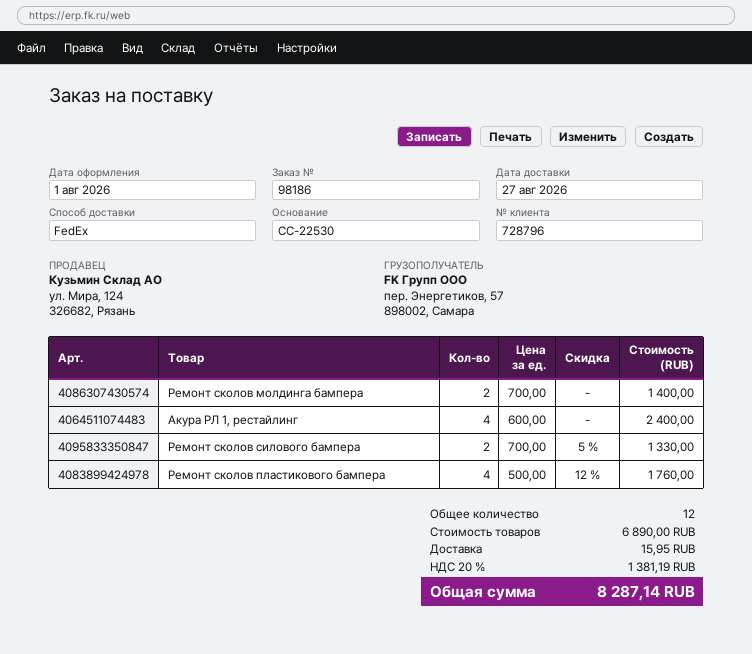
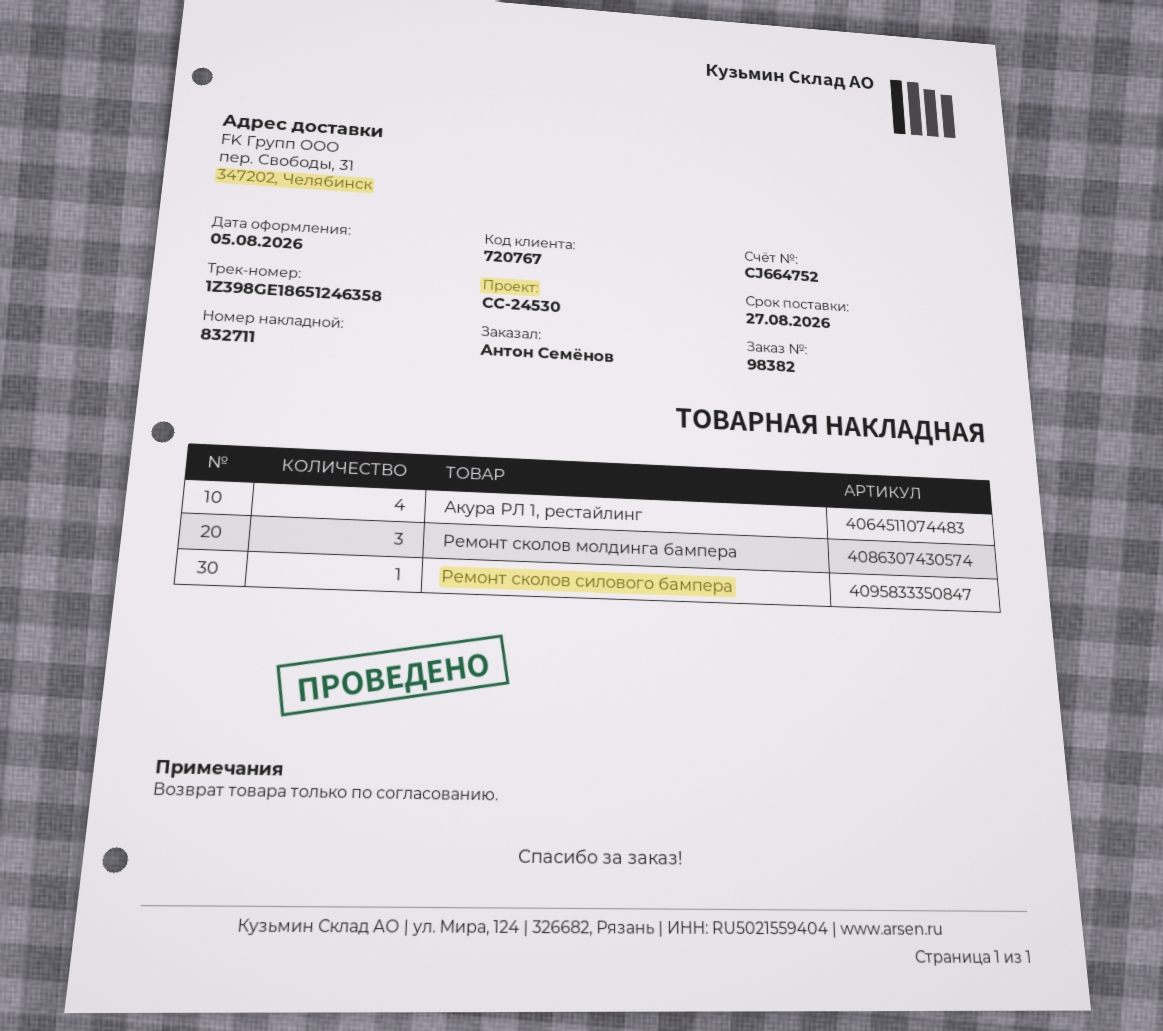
order number: 98186 -> 98382
order date: 2026-08-01 -> 2026-08-05
customer number: 728796 -> 720767
reference: CC-22530 -> CC-24530
ship to: пер. Энергетиков, 57, 898002, Самара -> пер. Свободы, 31, 347202, Челябинск
Ремонт сколов молдинга бампера: 2 -> 3
Ремонт сколов силового бампера: 2 -> 1
Ремонт сколов пластикового бампера: 4 -> none

